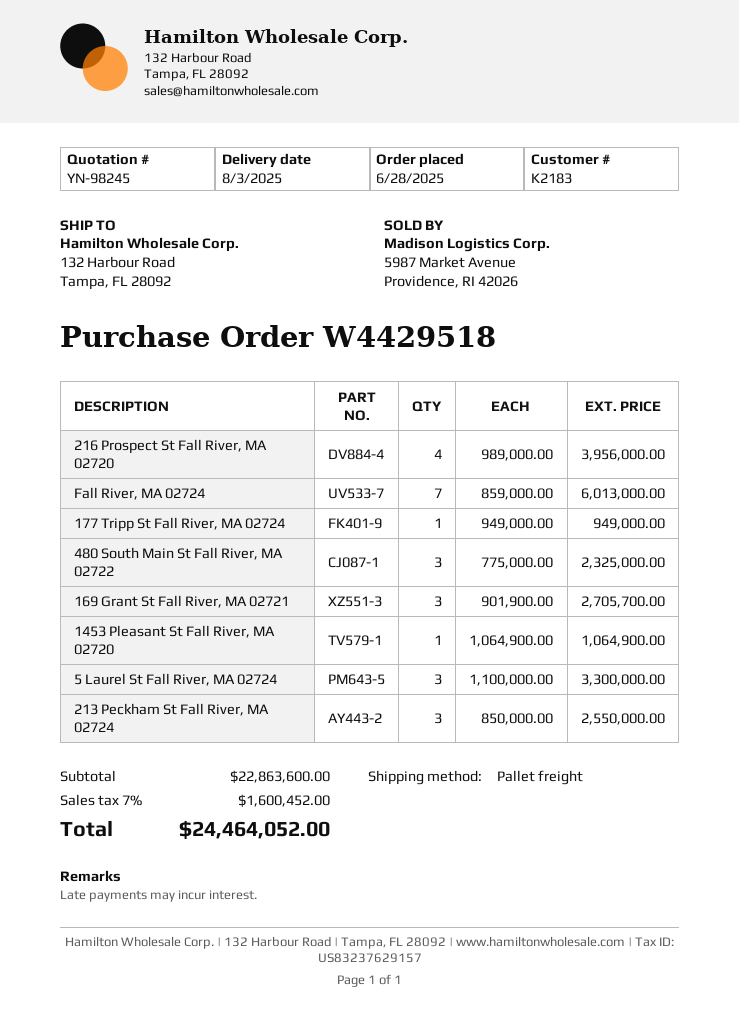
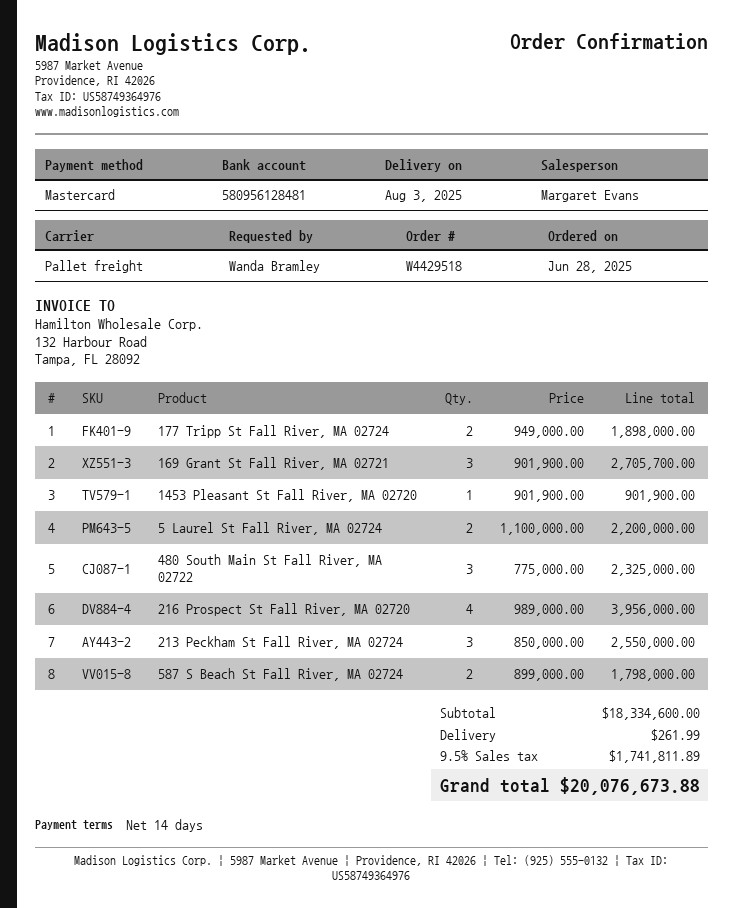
Fall River, MA 02724: 7 x 859000.00 = 6013000.00 -> none
177 Tripp St Fall River, MA 02724: 1 x 949000.00 = 949000.00 -> 2 x 949000.00 = 1898000.00
1453 Pleasant St Fall River, MA 02720: 1 x 1064900.00 = 1064900.00 -> 1 x 901900.00 = 901900.00
5 Laurel St Fall River, MA 02724: 3 x 1100000.00 = 3300000.00 -> 2 x 1100000.00 = 2200000.00
587 S Beach St Fall River, MA 02724: none -> 2 x 899000.00 = 1798000.00
subtotal: 22863600.00 -> 18334600.00
shipping: none -> 261.99
tax: 7% = 1600452.00 -> 9.5% = 1741811.89
total: 24464052.00 -> 20076673.88

